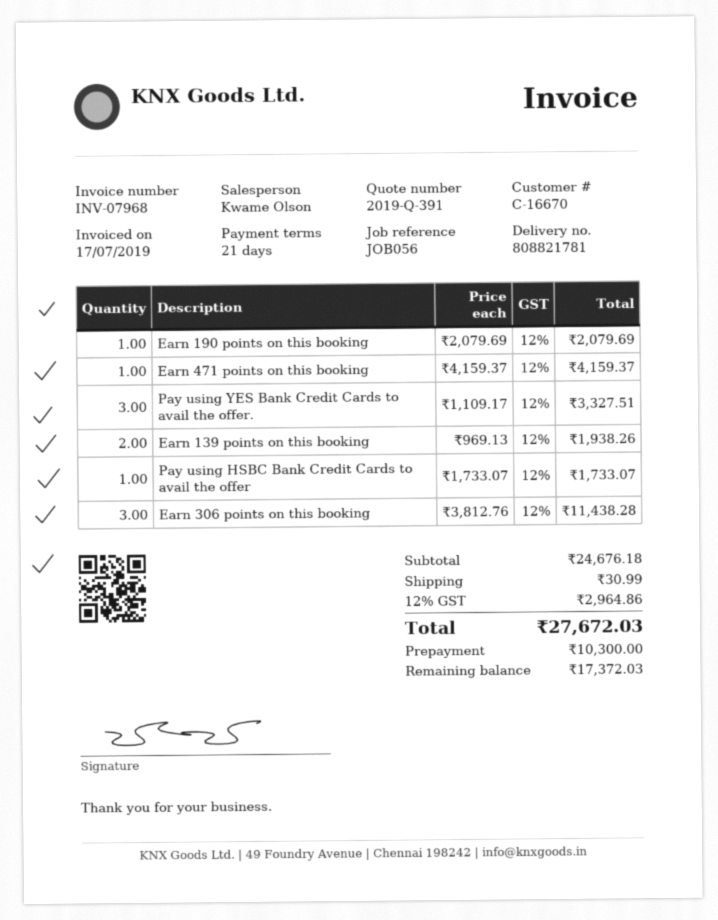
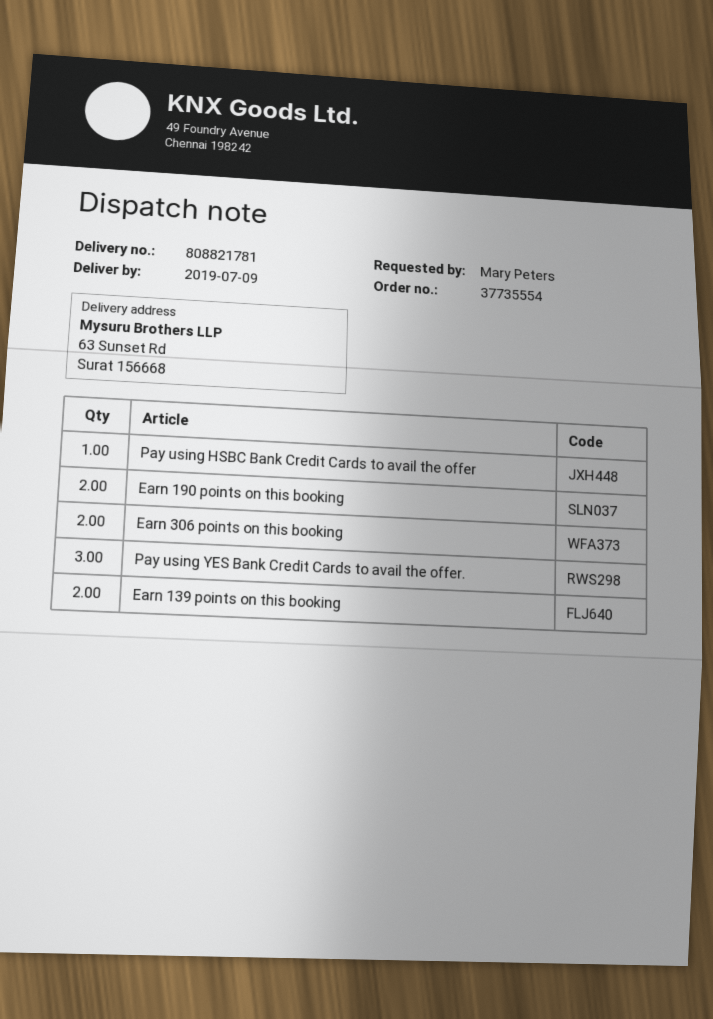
Earn 190 points on this booking: 1 -> 2
Earn 471 points on this booking: 1 -> none
Earn 306 points on this booking: 3 -> 2

